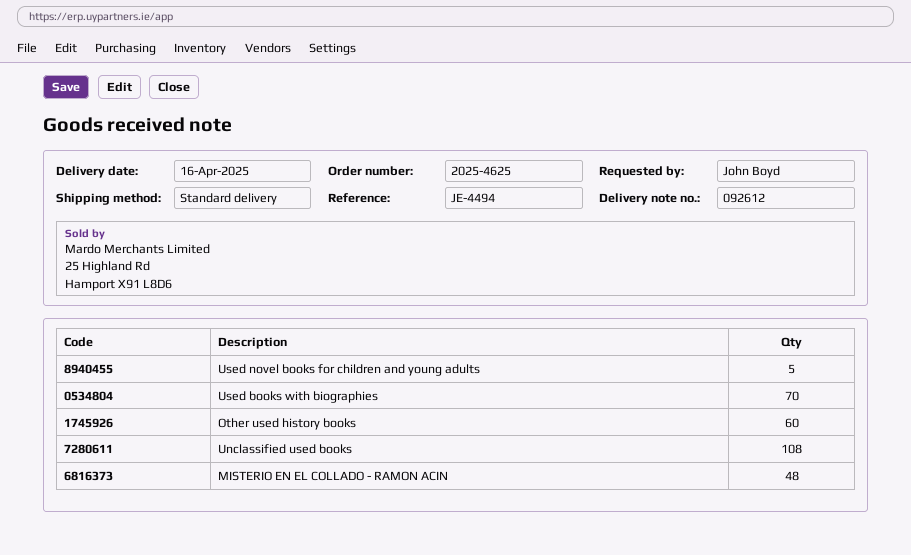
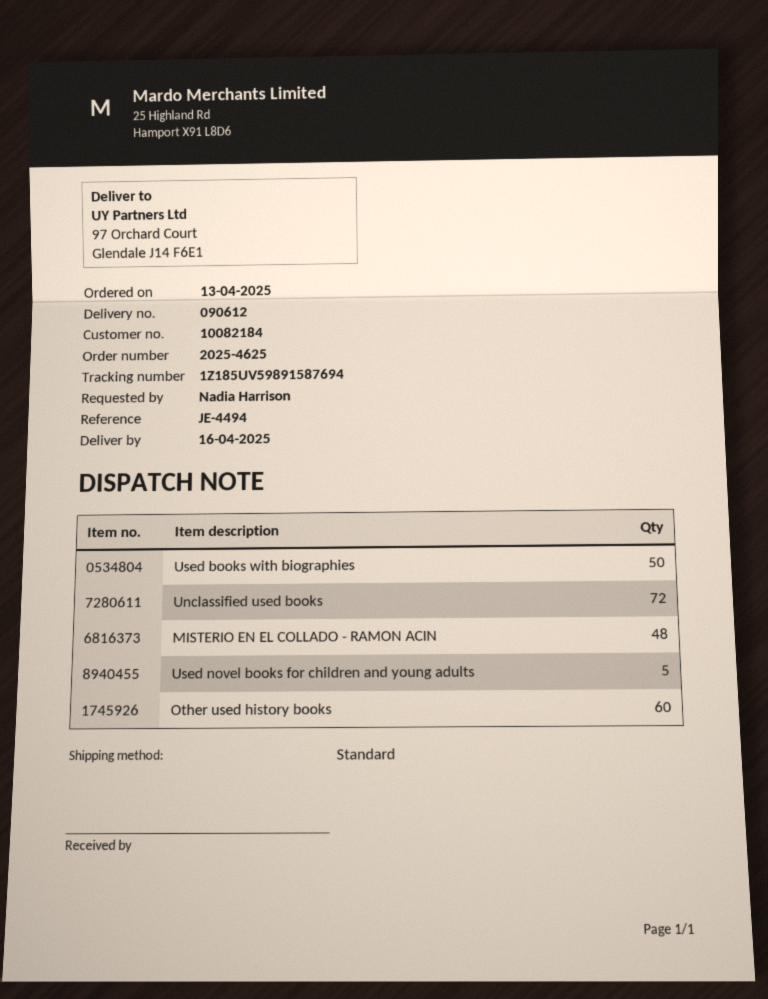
delivery note number: 092612 -> 090612
ordered by: John Boyd -> Nadia Harrison
Used books with biographies: 70 -> 50
Unclassified used books: 108 -> 72

